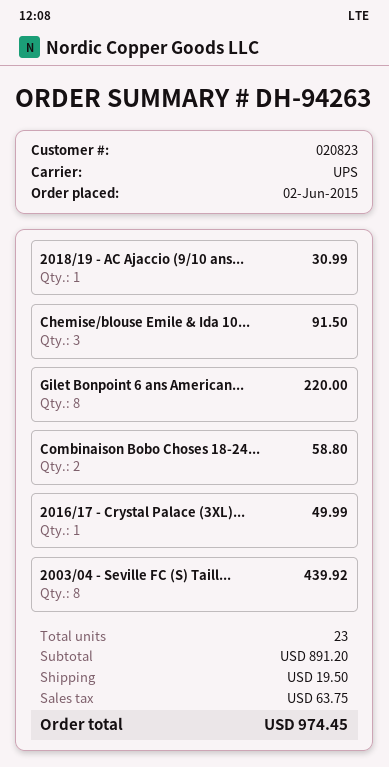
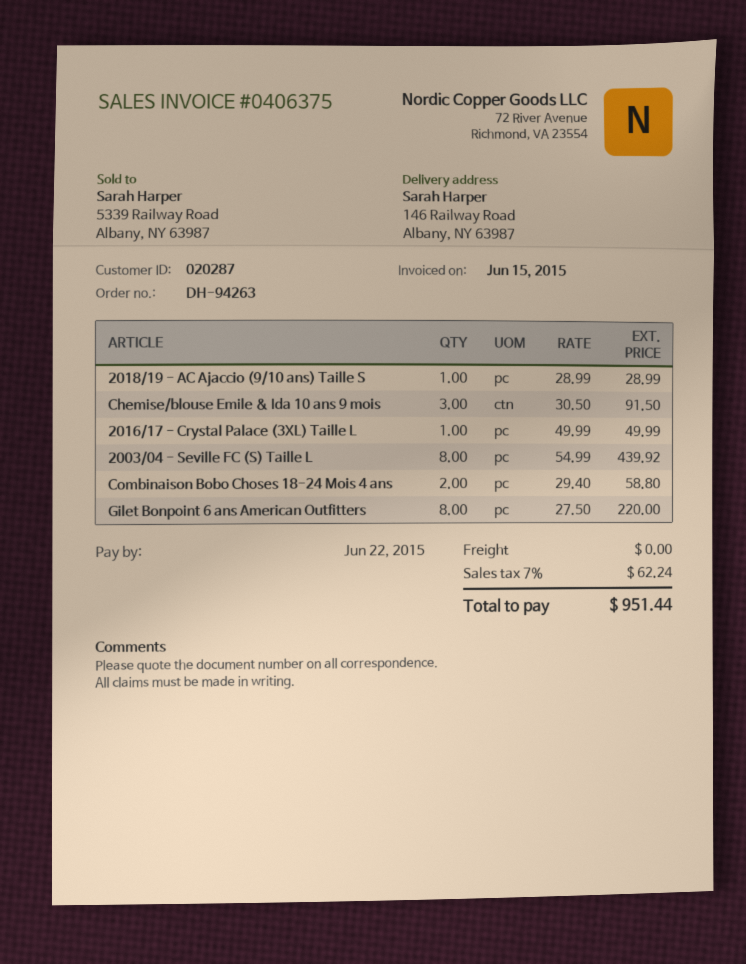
customer number: 020823 -> 020287
2018/19 - AC Ajaccio (9/10 ans...: 1 for 30.99 -> 1 for 28.99
shipping: 19.50 -> 0.00
tax: 63.75 -> 62.24
total: 974.45 -> 951.44

